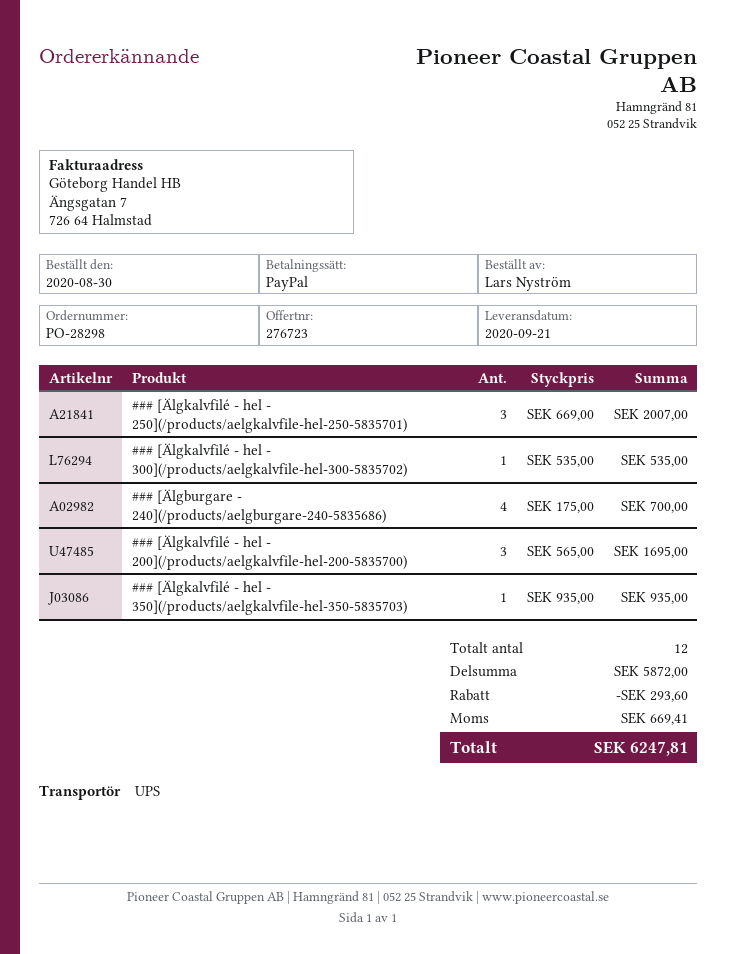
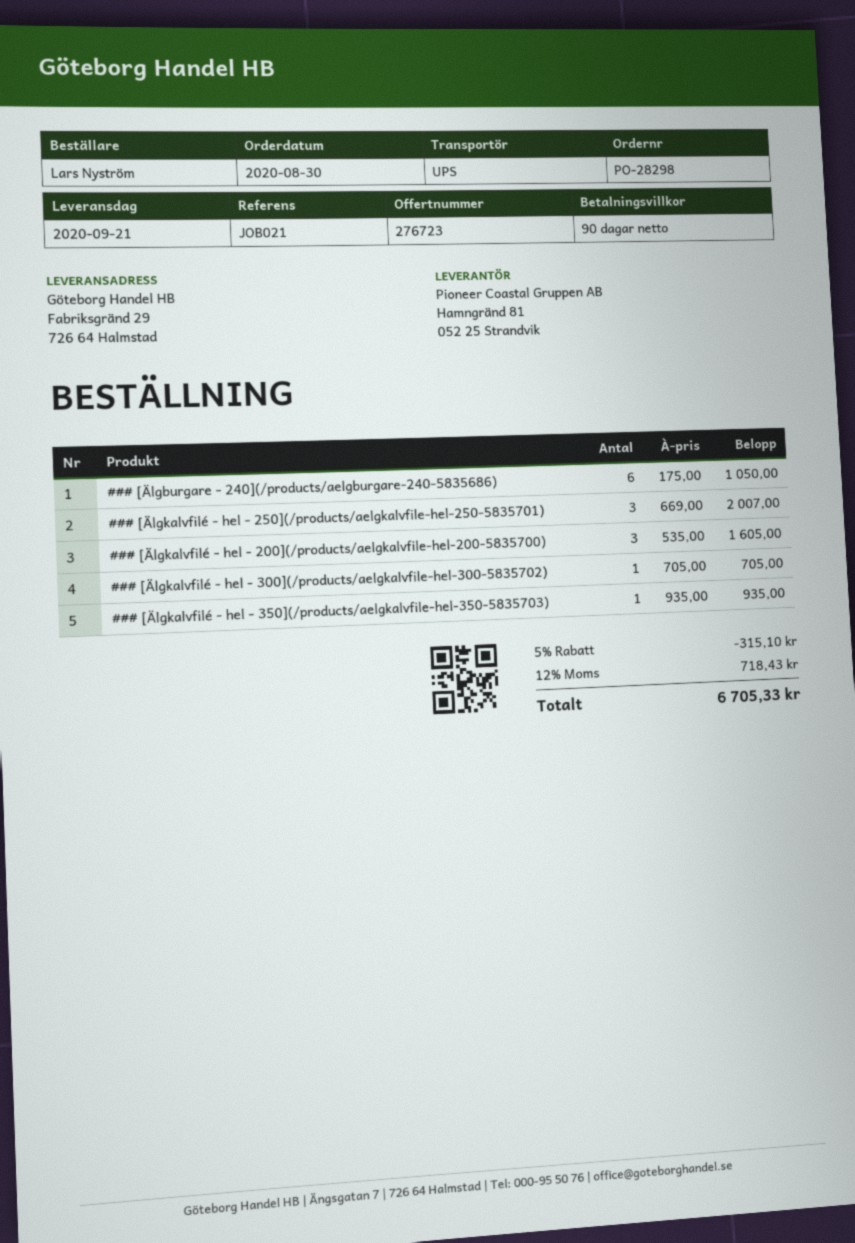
### [Älgkalvfilé - hel - 300](/products/aelgkalvfile-hel-300-5835702): 1 x 535.00 = 535.00 -> 1 x 705.00 = 705.00
### [Älgburgare - 240](/products/aelgburgare-240-5835686): 4 x 175.00 = 700.00 -> 6 x 175.00 = 1050.00
### [Älgkalvfilé - hel - 200](/products/aelgkalvfile-hel-200-5835700): 3 x 565.00 = 1695.00 -> 3 x 535.00 = 1605.00
discount: 293.60 -> 315.10
tax: 669.41 -> 718.43
total: 6247.81 -> 6705.33

